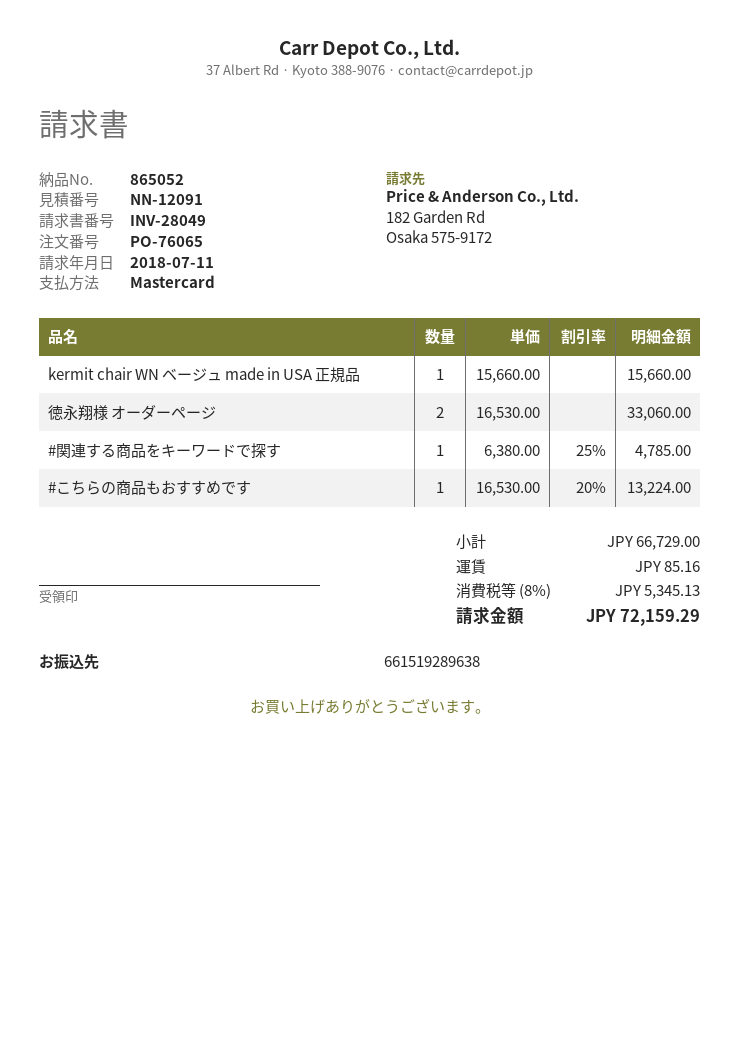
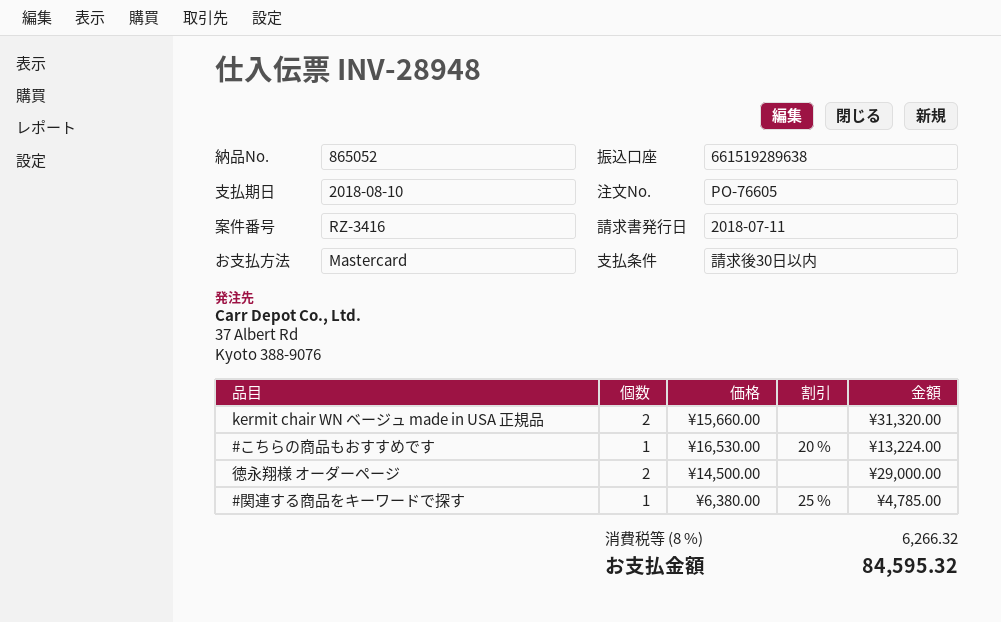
order number: PO-76065 -> PO-76605
invoice number: INV-28049 -> INV-28948
kermit chair WN ベージュ made in USA 正規品: 1 x 15660.00 = 15660.00 -> 2 x 15660.00 = 31320.00
徳永翔様 オーダーページ: 2 x 16530.00 = 33060.00 -> 2 x 14500.00 = 29000.00
shipping: 85.16 -> none
tax: 8% = 5345.13 -> 8% = 6266.32
total: 72159.29 -> 84595.32

